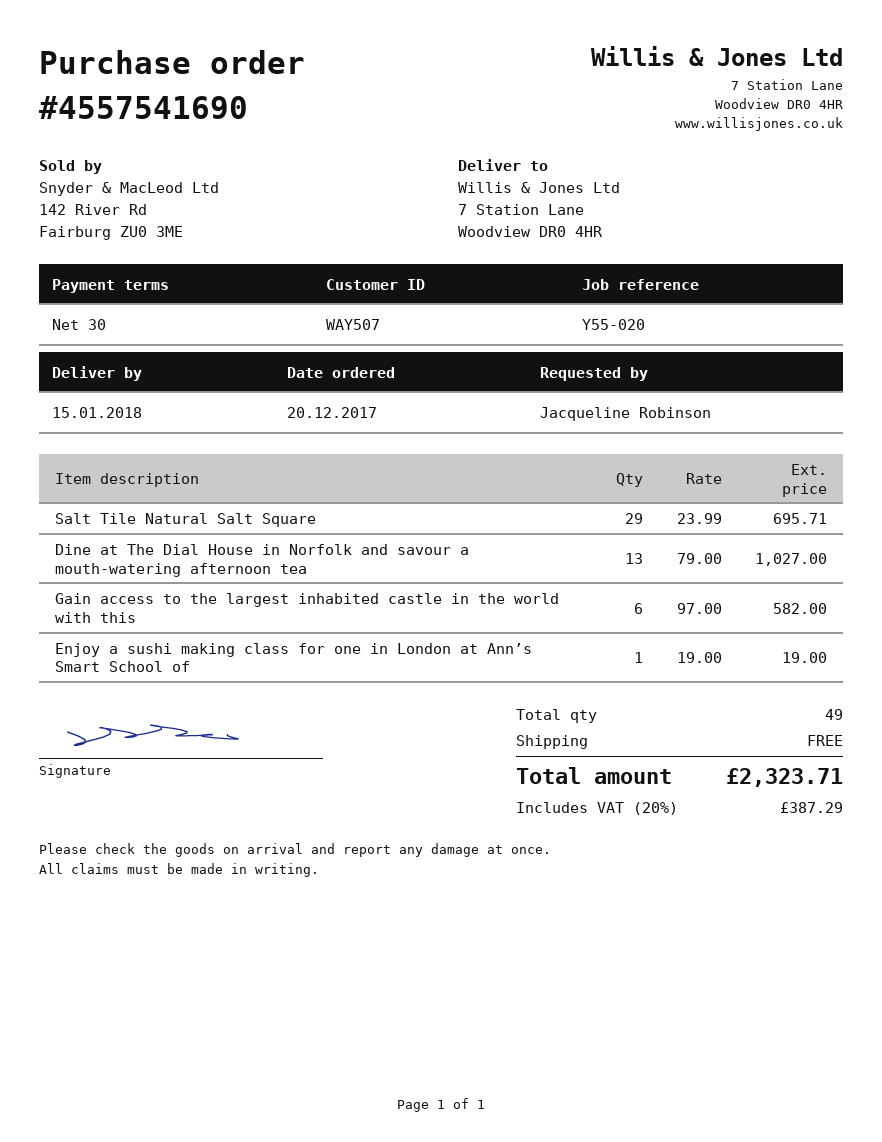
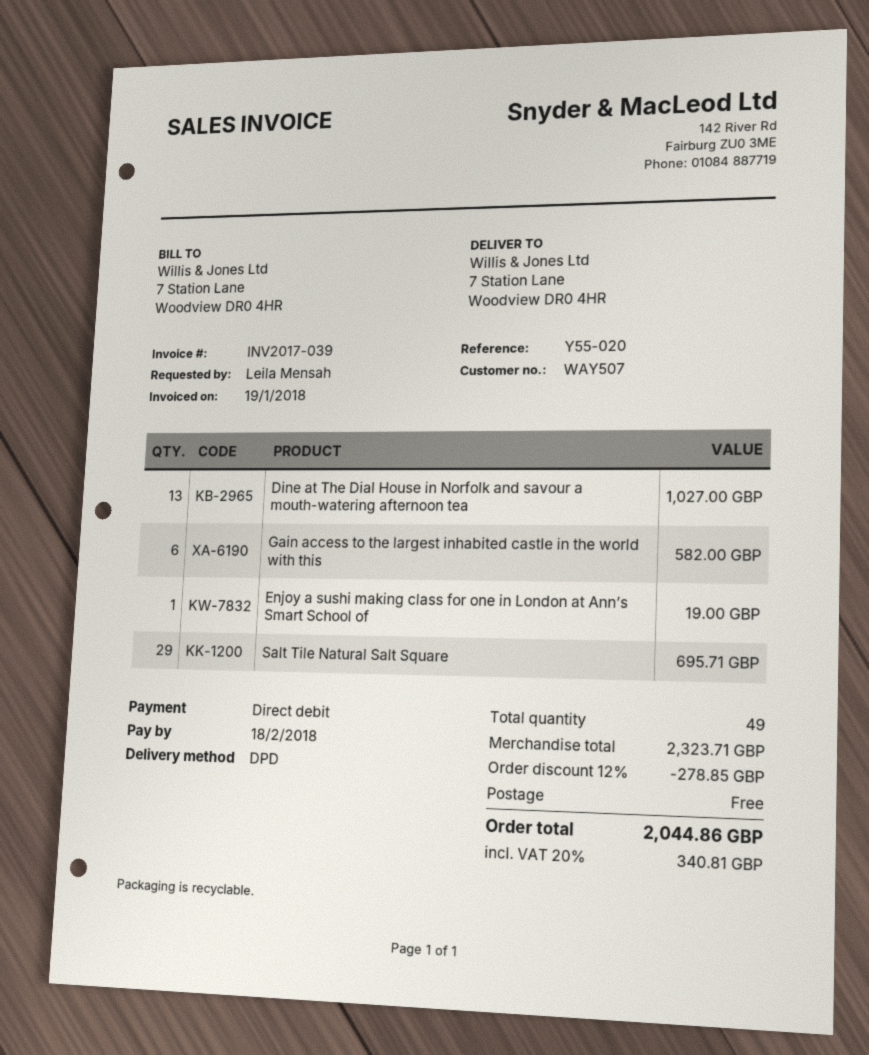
ordered by: Jacqueline Robinson -> Leila Mensah
discount: none -> 12% = 278.85
tax: 20% = 387.29 -> 20% = 340.81
total: 2323.71 -> 2044.86

